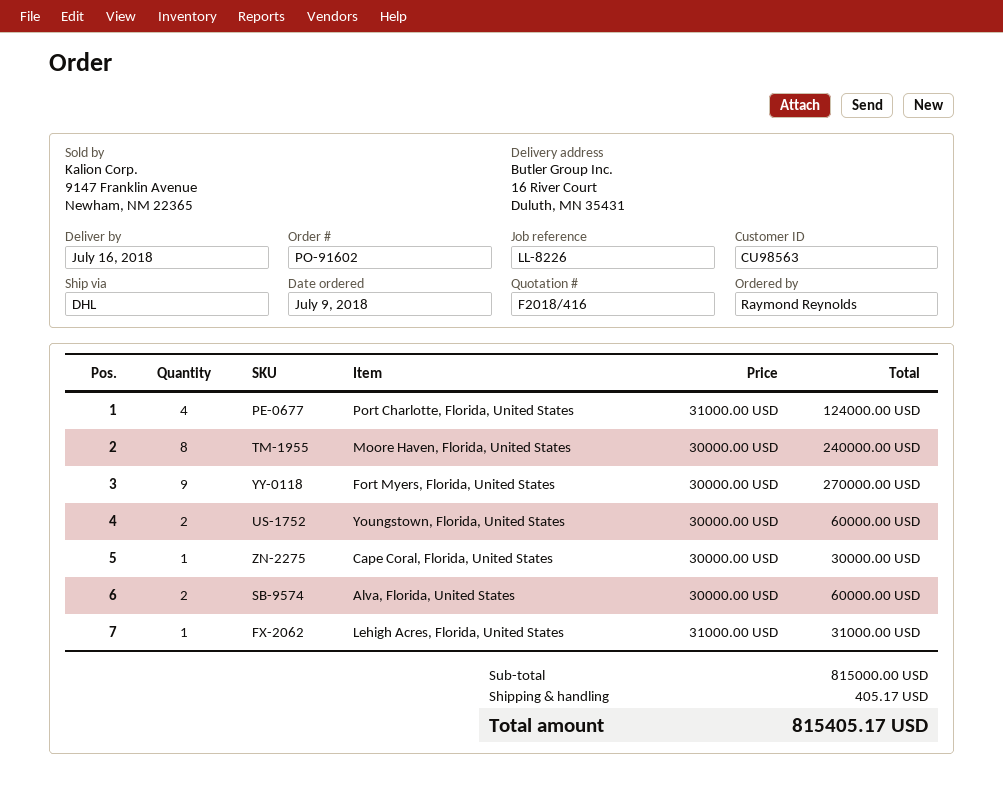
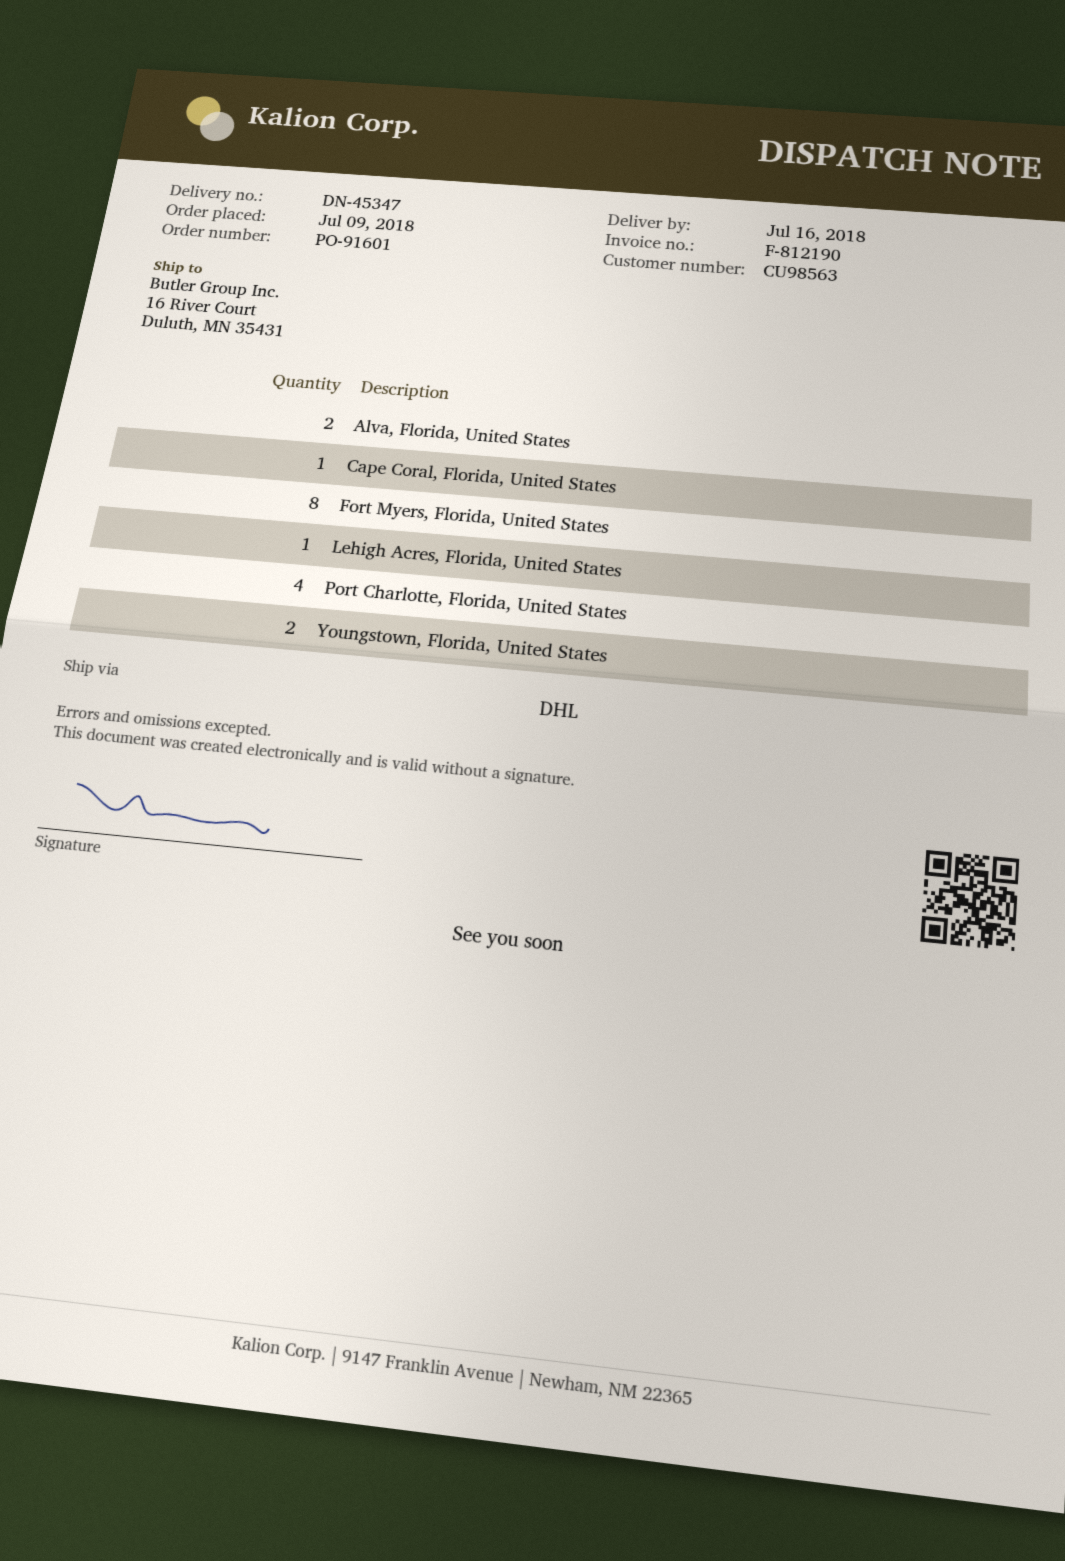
order number: PO-91602 -> PO-91601
Moore Haven, Florida, United States: 8 -> none
Fort Myers, Florida, United States: 9 -> 8

